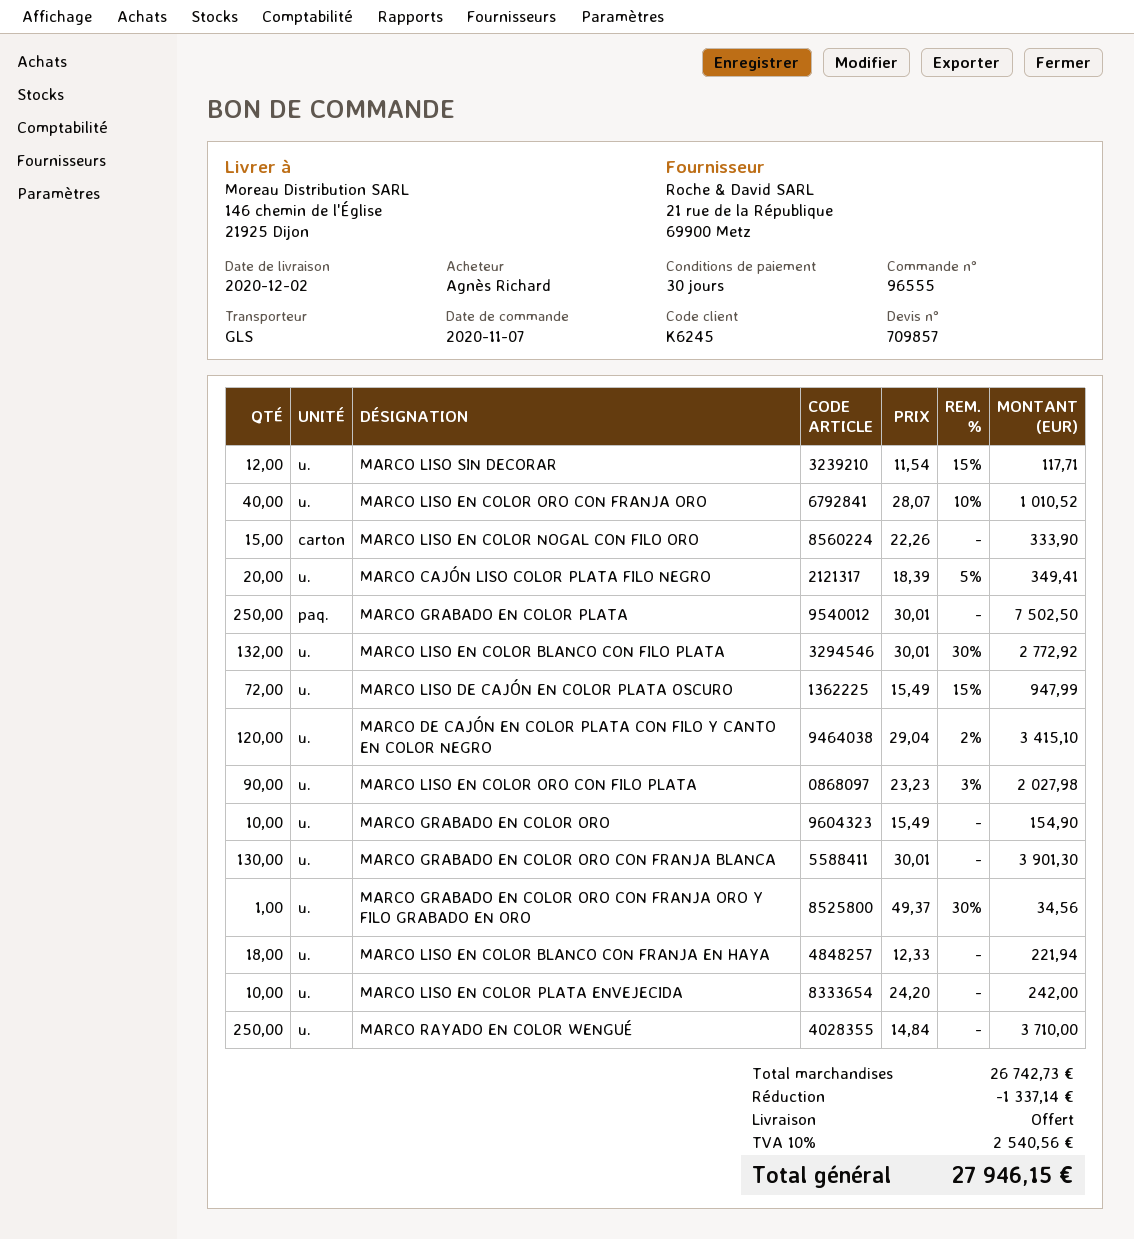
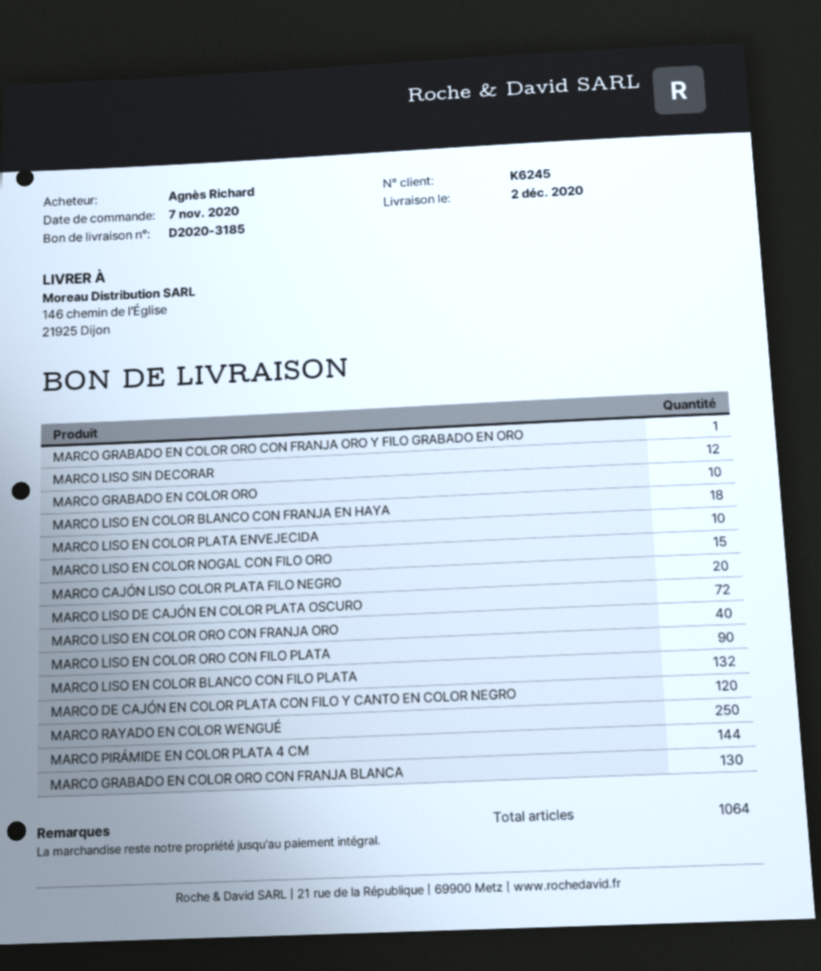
MARCO GRABADO EN COLOR PLATA: 250 -> none
MARCO PIRÁMIDE EN COLOR PLATA 4 CM: none -> 144

